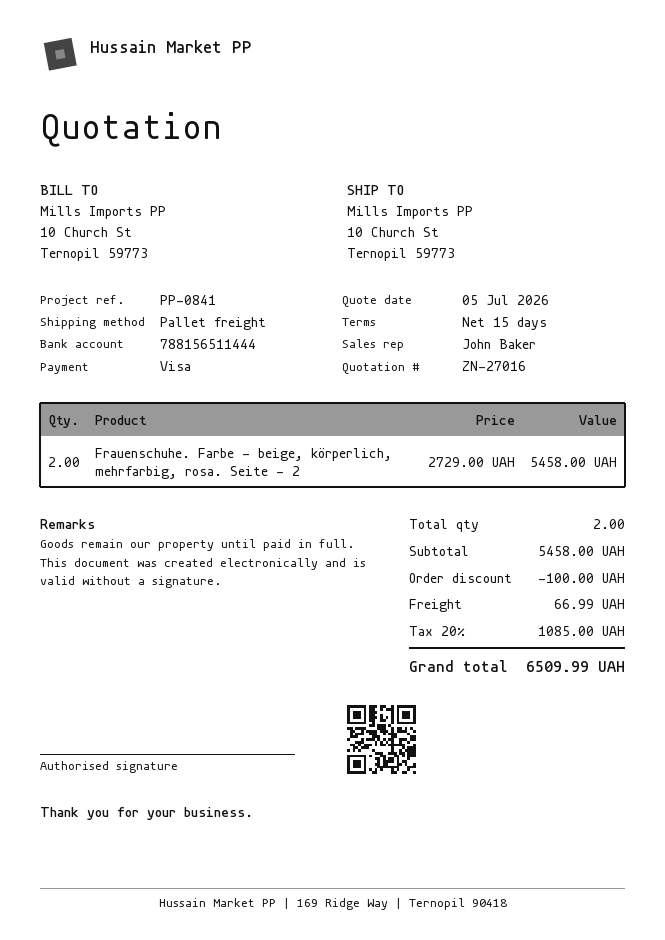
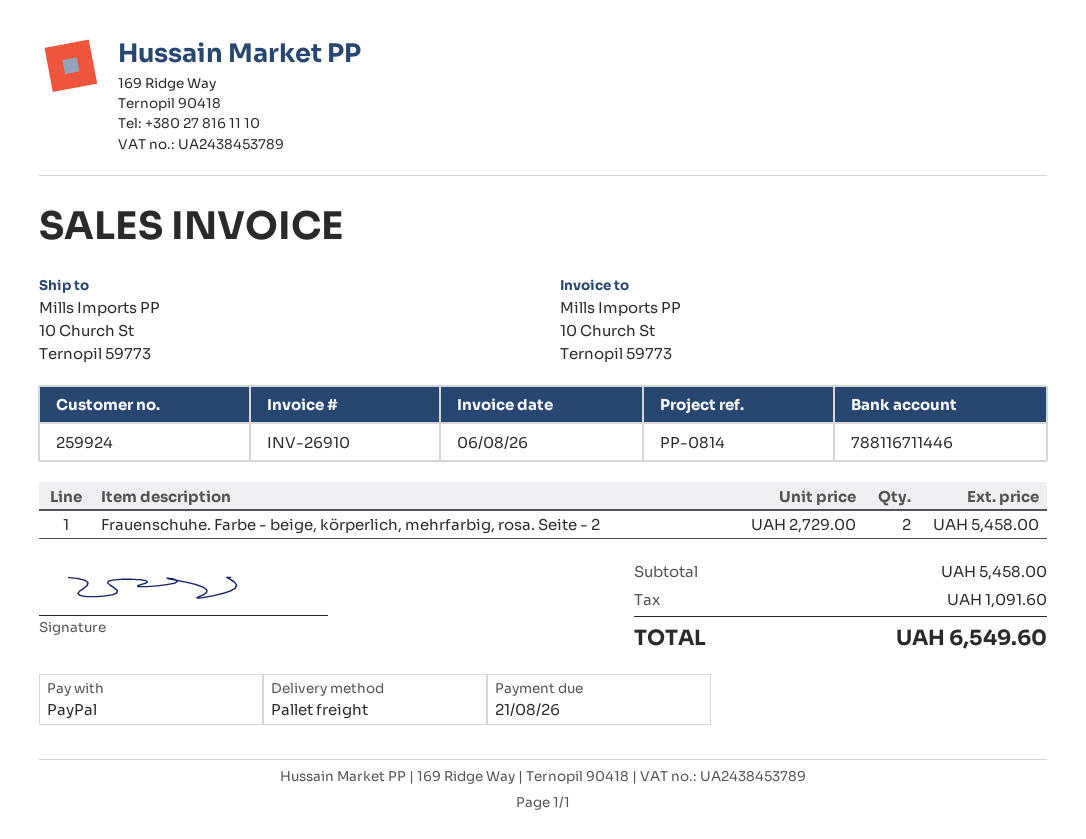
reference: PP-0841 -> PP-0814
payment method: Visa -> PayPal
bank account: 788156511444 -> 788116711446
discount: 100.00 -> none
shipping: 66.99 -> none
tax: 1085.00 -> 1091.60
total: 6509.99 -> 6549.60

